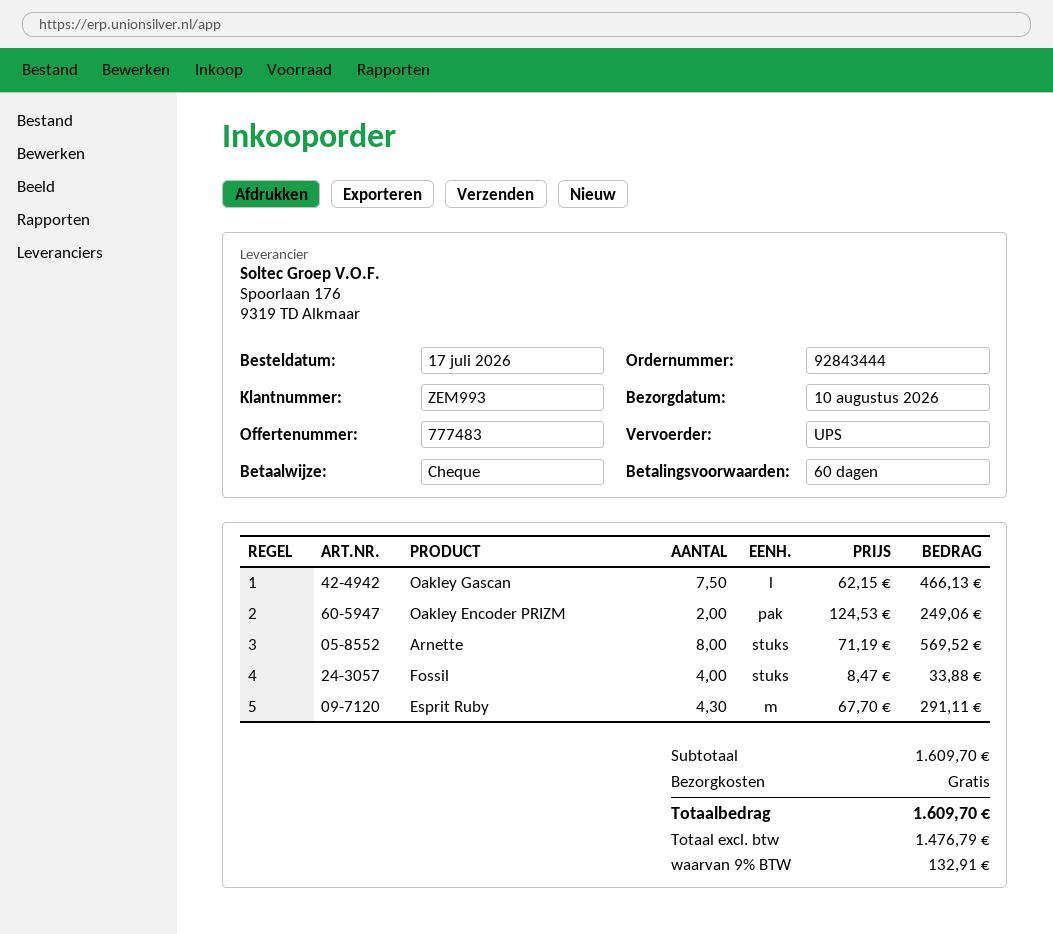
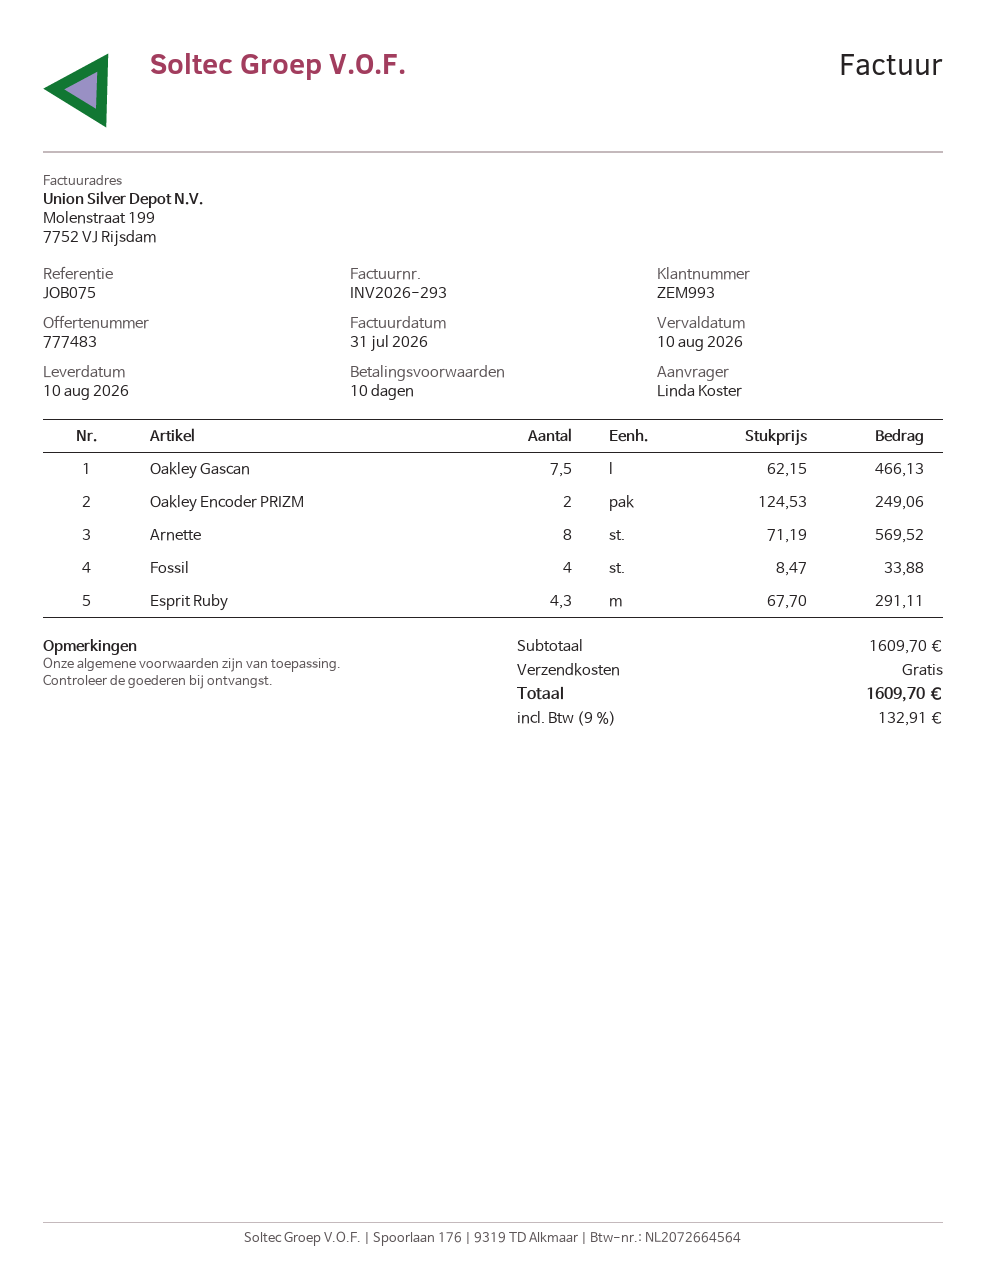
payment terms: 60 days -> 10 days

